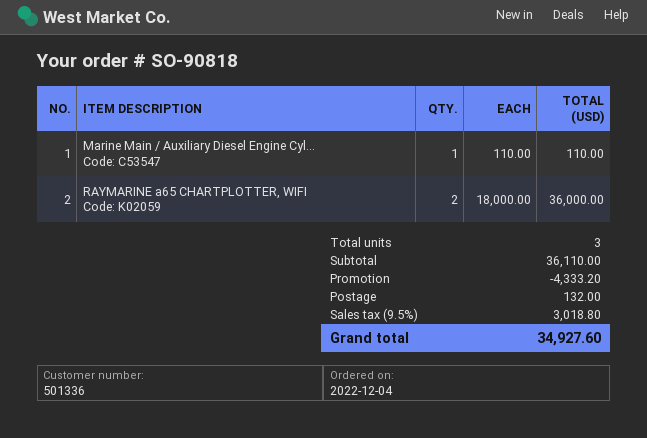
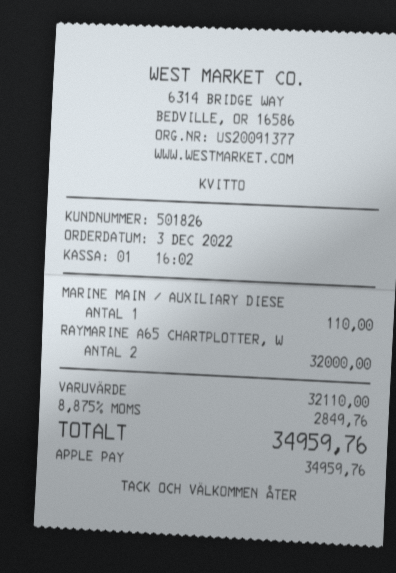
order date: 2022-12-04 -> 2022-12-03
customer number: 501336 -> 501826
RAYMARINE a65 CHARTPLOTTER, WIFI: 2 for 36000.00 -> 2 for 32000.00
subtotal: 36110.00 -> 32110.00
discount: 4333.20 -> none
shipping: 132.00 -> none
tax: 9.5% = 3018.80 -> 8.875% = 2849.76
total: 34927.60 -> 34959.76

